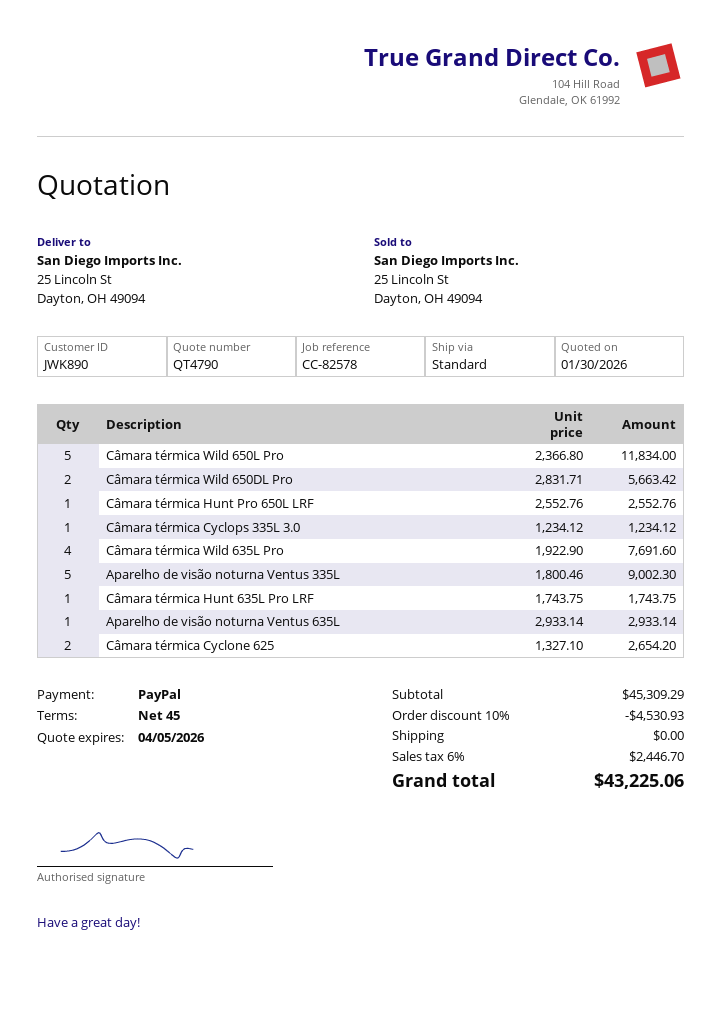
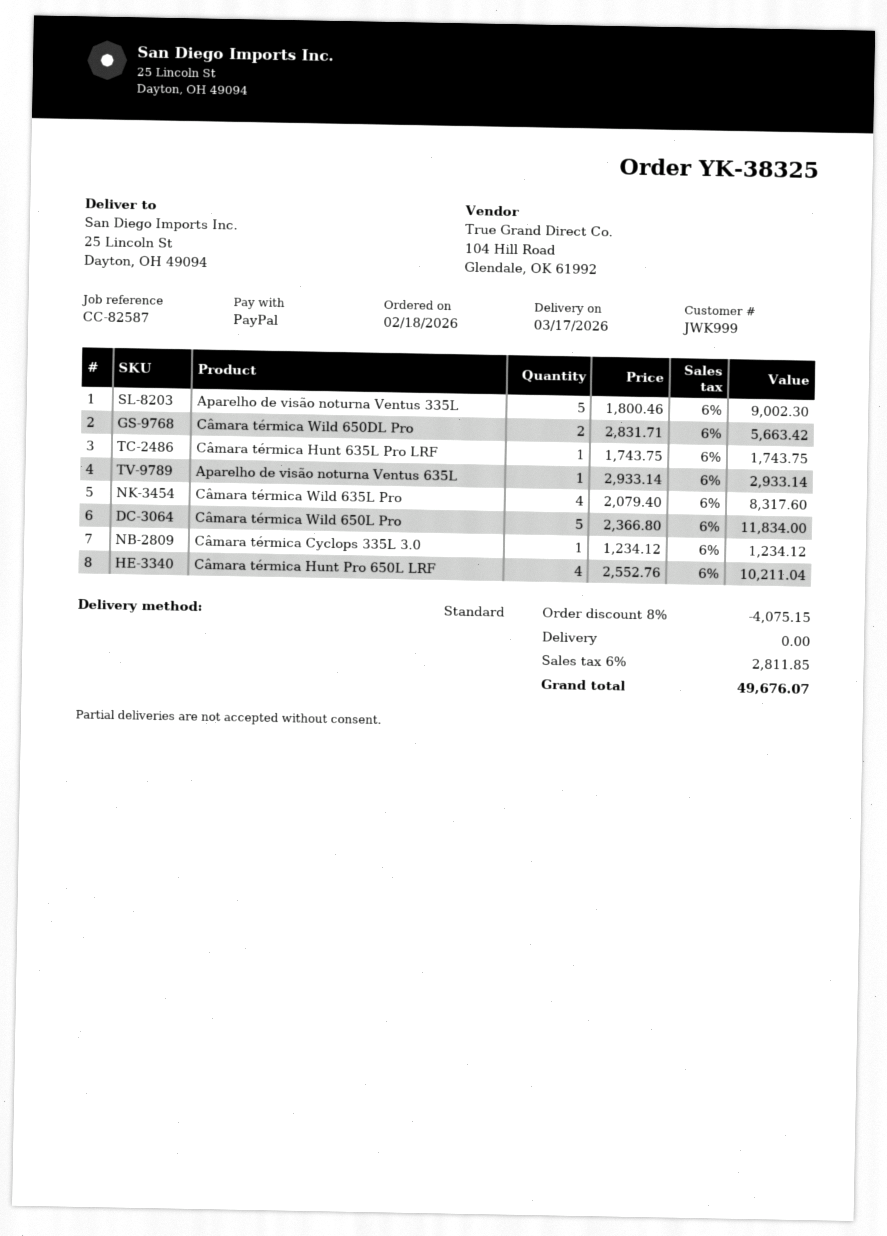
customer number: JWK890 -> JWK999
reference: CC-82578 -> CC-82587
Câmara térmica Hunt Pro 650L LRF: 1 x 2552.76 = 2552.76 -> 4 x 2552.76 = 10211.04
Câmara térmica Wild 635L Pro: 4 x 1922.90 = 7691.60 -> 4 x 2079.40 = 8317.60
Câmara térmica Cyclone 625: 2 x 1327.10 = 2654.20 -> none
discount: 10% = 4530.93 -> 8% = 4075.15
tax: 6% = 2446.70 -> 6% = 2811.85
total: 43225.06 -> 49676.07

